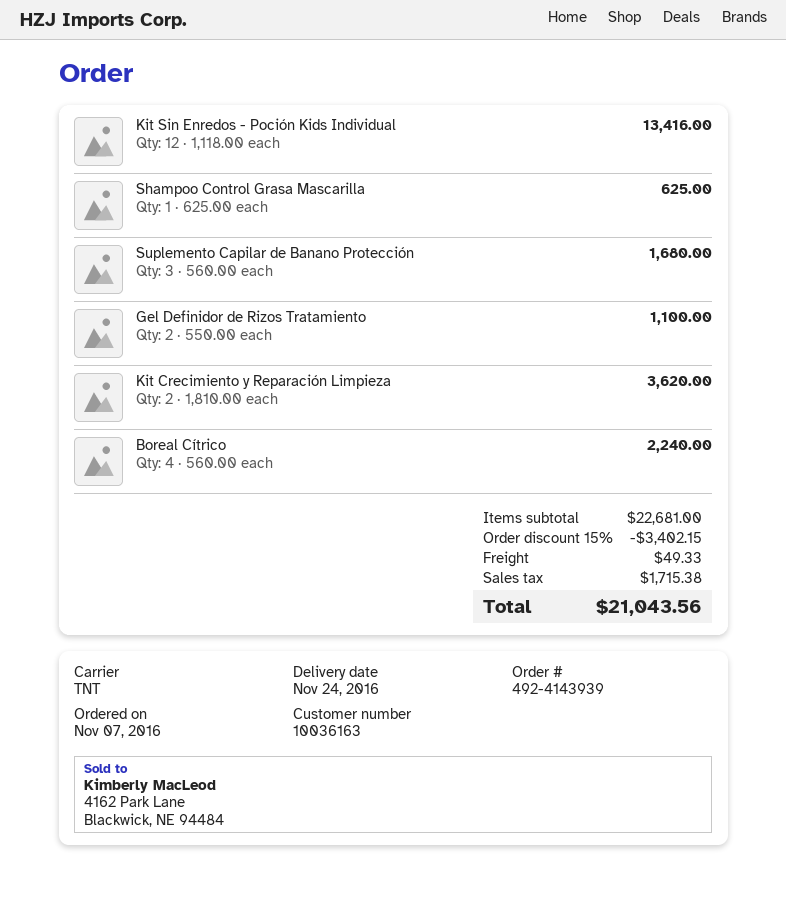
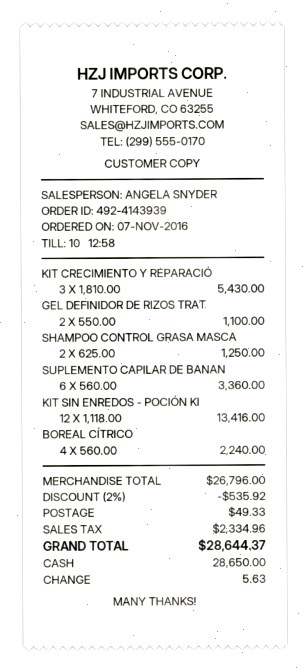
Shampoo Control Grasa Mascarilla: 1 x 625.00 = 625.00 -> 2 x 625.00 = 1250.00
Suplemento Capilar de Banano Protección: 3 x 560.00 = 1680.00 -> 6 x 560.00 = 3360.00
Kit Crecimiento y Reparación Limpieza: 2 x 1810.00 = 3620.00 -> 3 x 1810.00 = 5430.00
subtotal: 22681.00 -> 26796.00
discount: 15% = 3402.15 -> 2% = 535.92
tax: 1715.38 -> 2334.96
total: 21043.56 -> 28644.37

